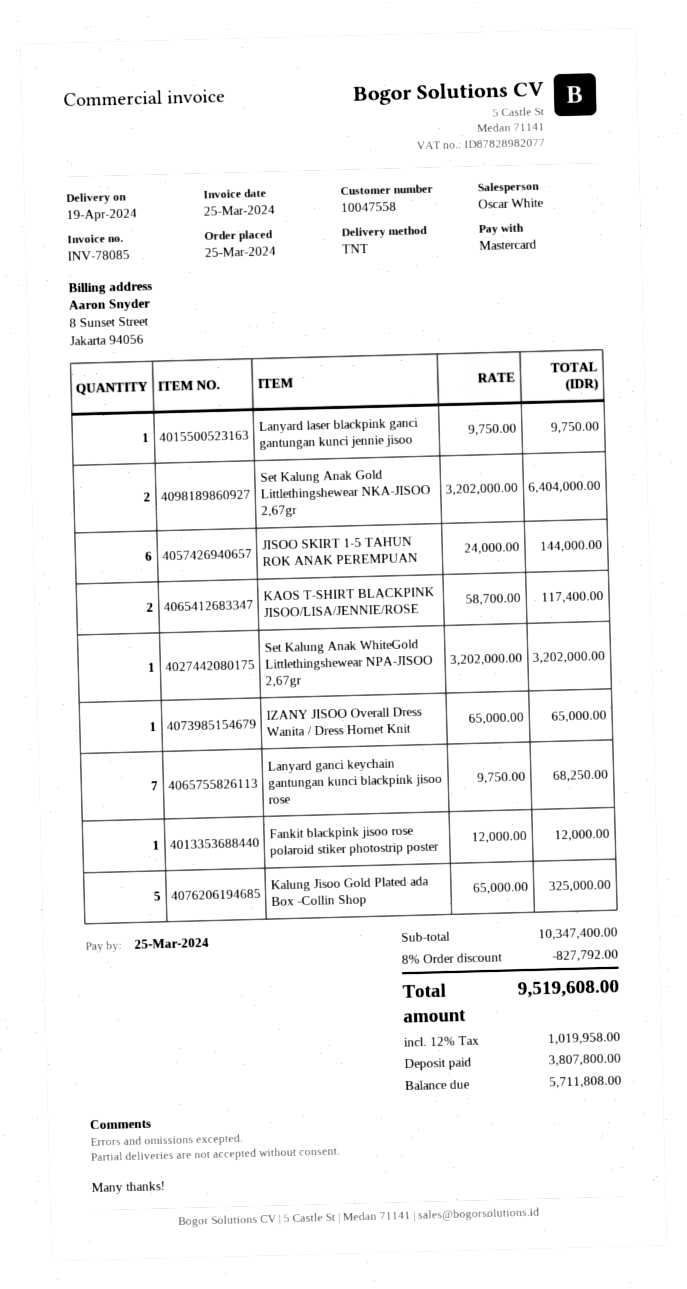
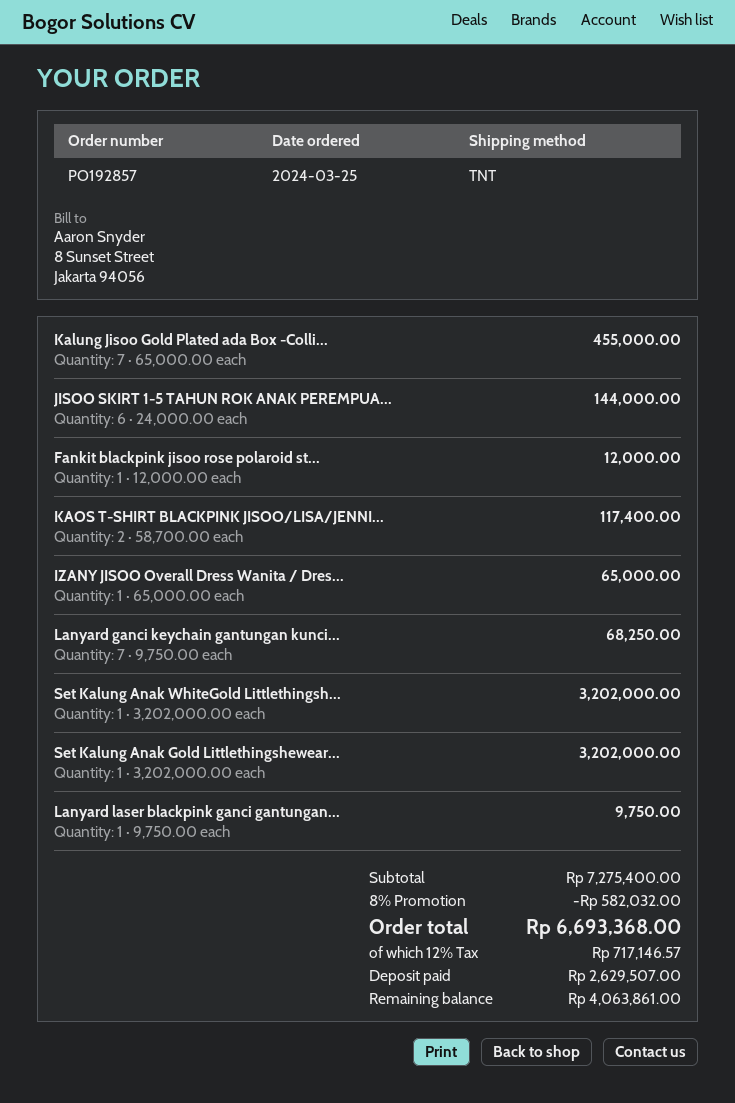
Set Kalung Anak Gold Littlethingshewear NKA-JISOO 2,67gr: 2 x 3202000.00 = 6404000.00 -> 1 x 3202000.00 = 3202000.00
Kalung Jisoo Gold Plated ada Box -Collin Shop: 5 x 65000.00 = 325000.00 -> 7 x 65000.00 = 455000.00
subtotal: 10347400.00 -> 7275400.00
discount: 8% = 827792.00 -> 8% = 582032.00
tax: 12% = 1019958.00 -> 12% = 717146.57
total: 9519608.00 -> 6693368.00
deposit: 3807800.00 -> 2629507.00
balance: 5711808.00 -> 4063861.00

